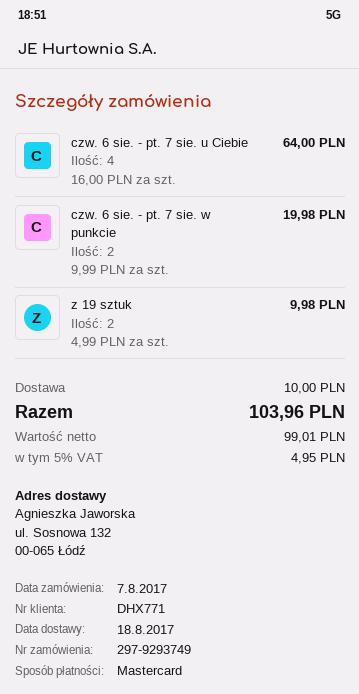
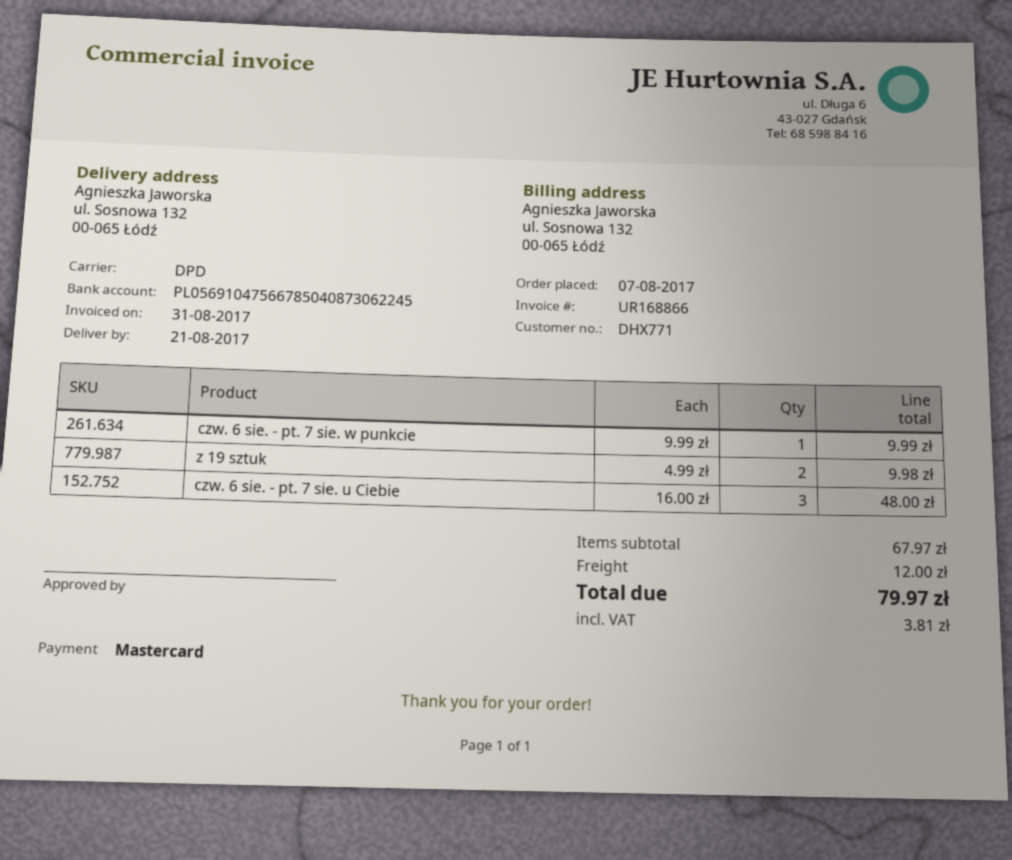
delivery date: 2017-08-18 -> 2017-08-21
czw. 6 sie. - pt. 7 sie. u Ciebie: 4 x 16.00 = 64.00 -> 3 x 16.00 = 48.00
czw. 6 sie. - pt. 7 sie. w punkcie: 2 x 9.99 = 19.98 -> 1 x 9.99 = 9.99
shipping: 10.00 -> 12.00
tax: 4.95 -> 3.81
total: 103.96 -> 79.97

